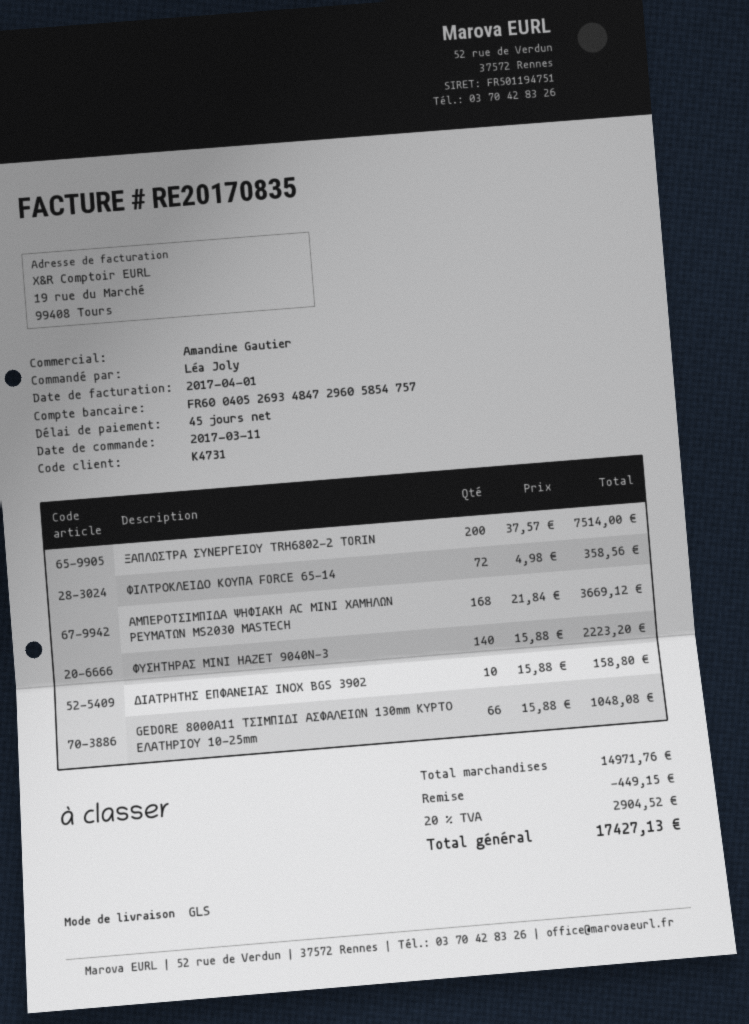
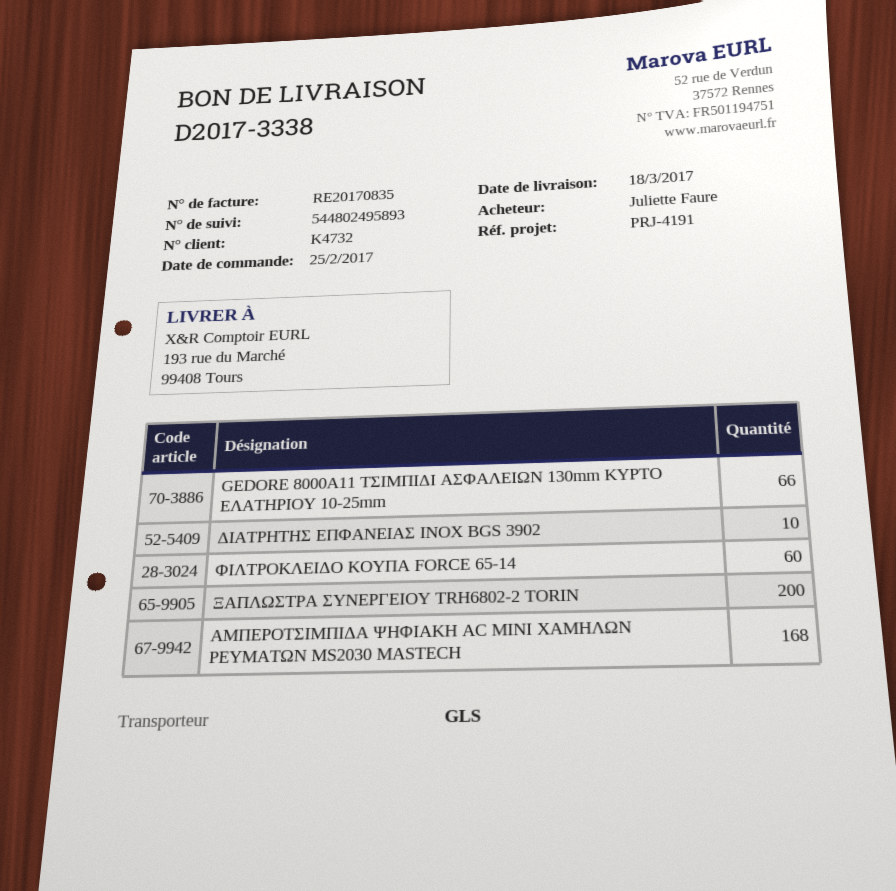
order date: 2017-03-11 -> 2017-02-25
customer number: K4731 -> K4732
ordered by: Léa Joly -> Juliette Faure
ΦΙΛΤΡΟΚΛΕΙΔΟ ΚΟΥΠΑ FORCE 65-14: 72 -> 60
ΦΥΣΗΤΗΡΑΣ ΜΙΝΙ HAZET 9040Ν-3: 140 -> none

